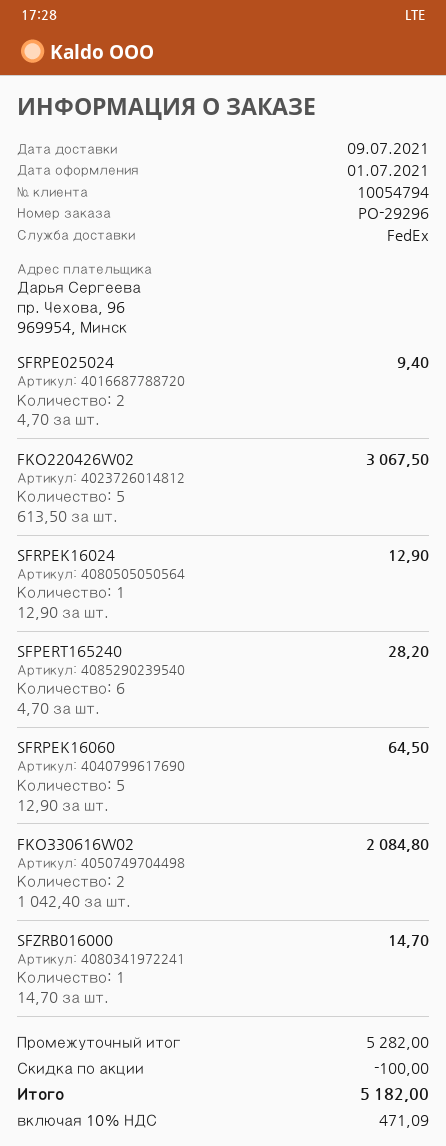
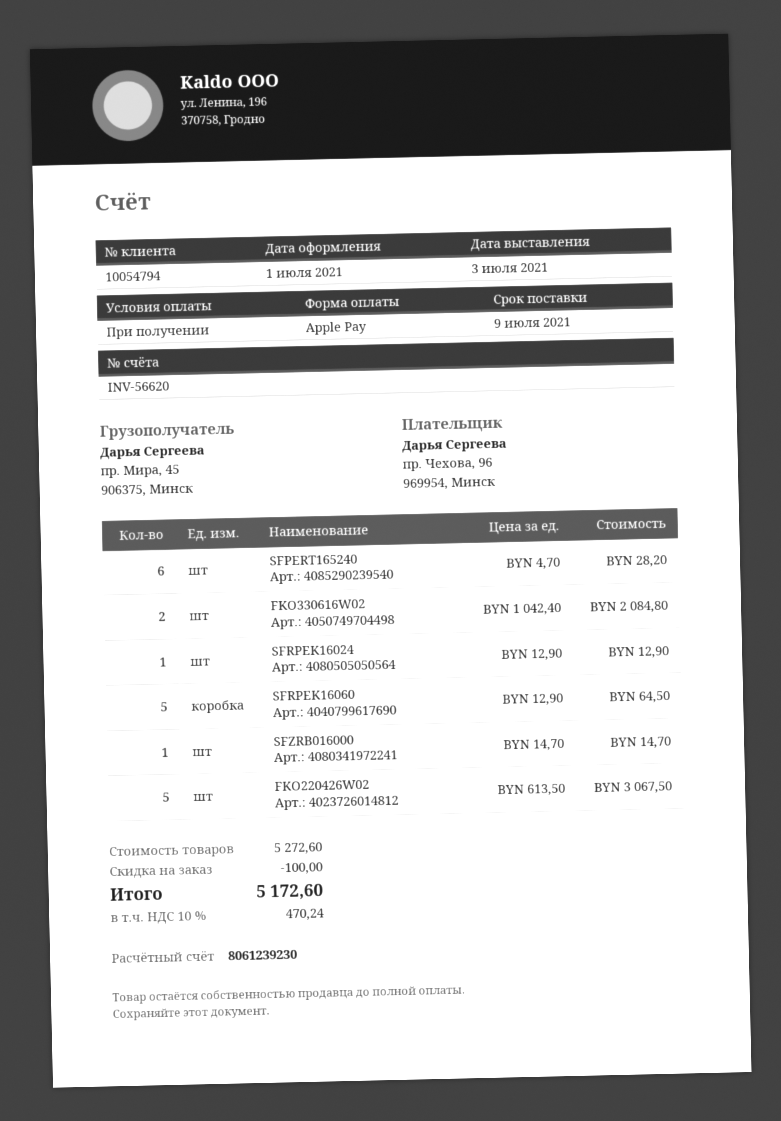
SFRPE025024: 2 x 4.70 = 9.40 -> none
subtotal: 5282.00 -> 5272.60
tax: 10% = 471.09 -> 10% = 470.24
total: 5182.00 -> 5172.60

